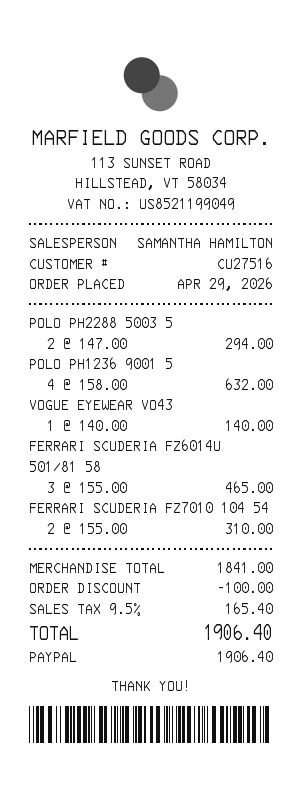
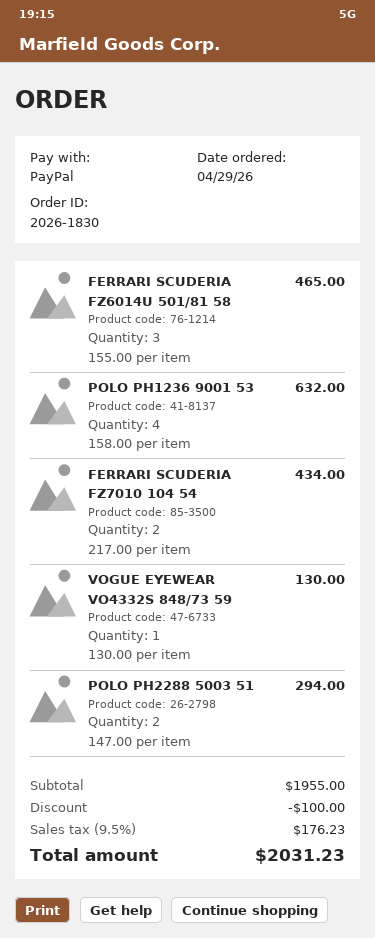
VOGUE EYEWEAR VO43: 1 x 140.00 = 140.00 -> 1 x 130.00 = 130.00
FERRARI SCUDERIA FZ7010 104 54: 2 x 155.00 = 310.00 -> 2 x 217.00 = 434.00
subtotal: 1841.00 -> 1955.00
tax: 9.5% = 165.40 -> 9.5% = 176.23
total: 1906.40 -> 2031.23

